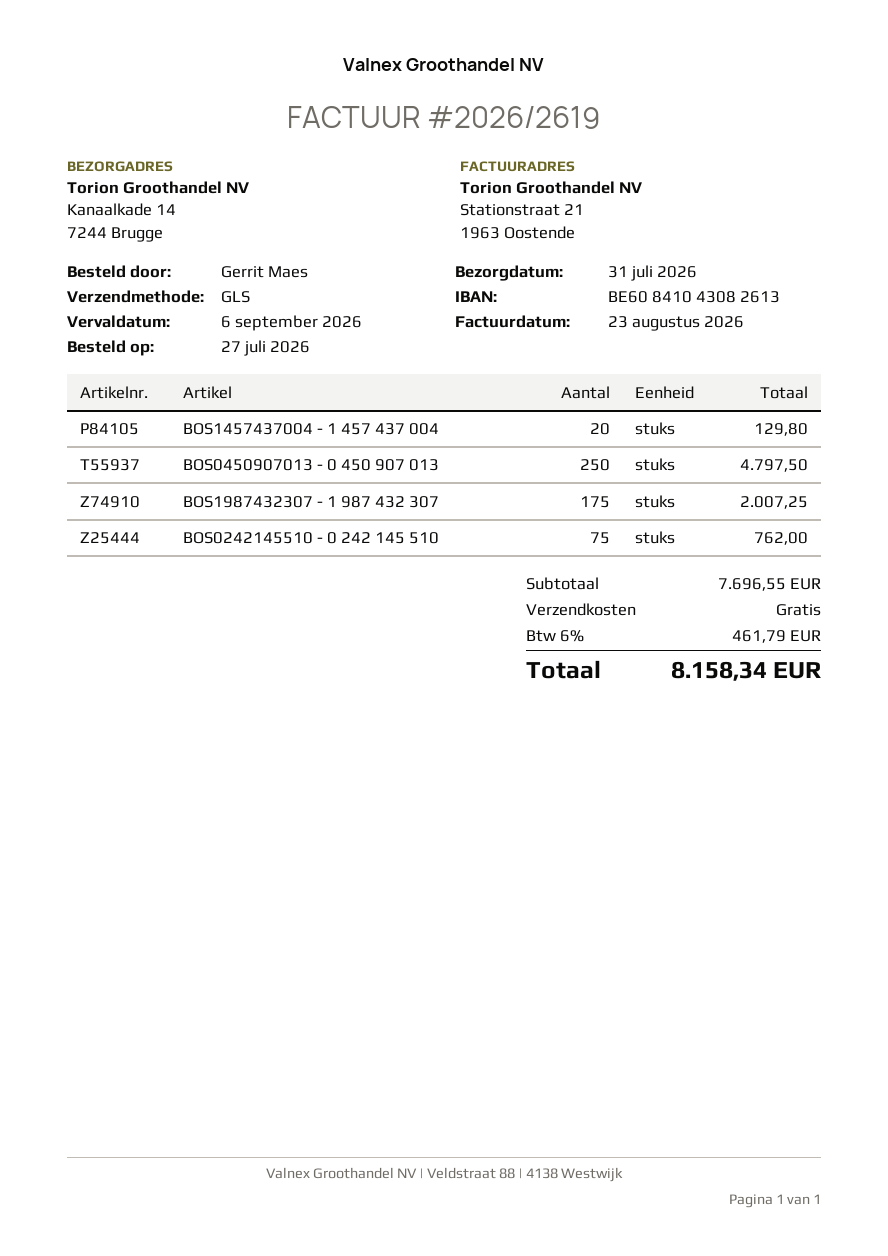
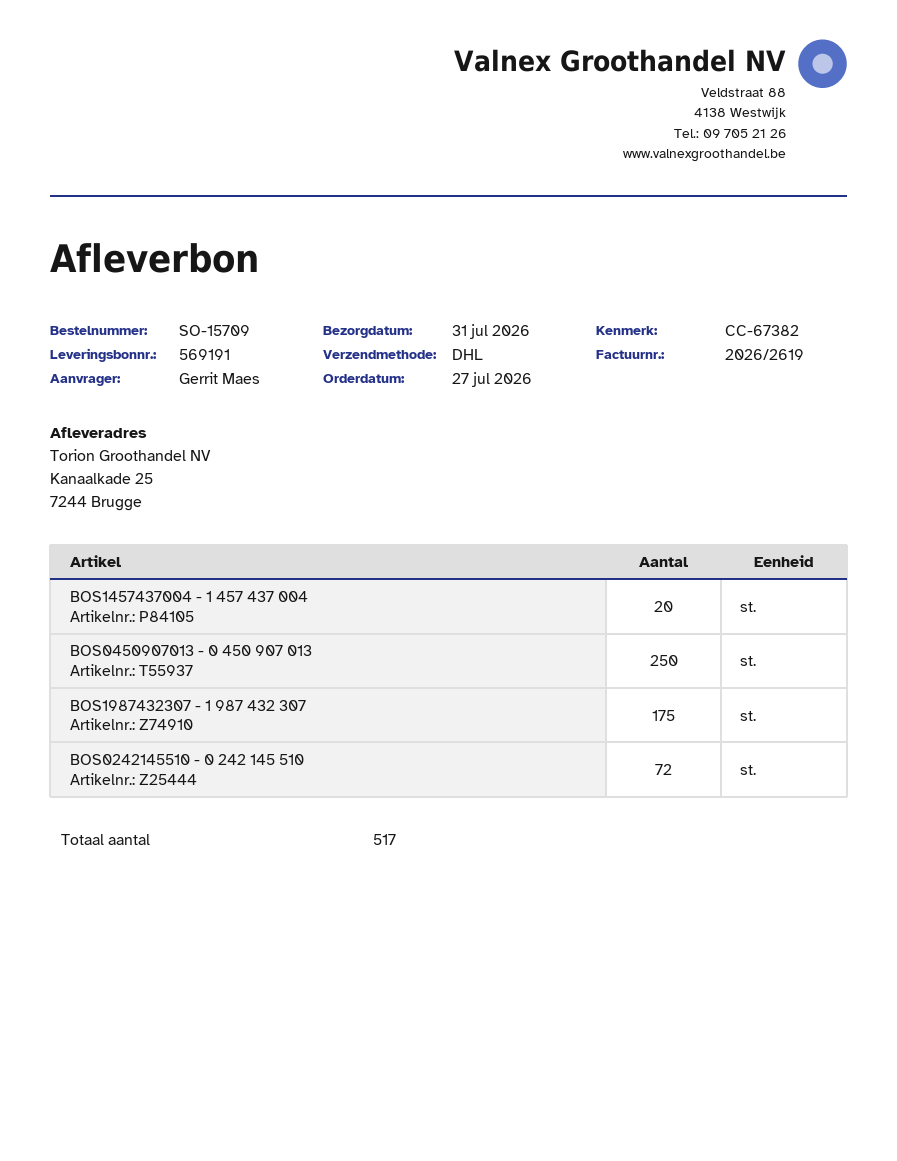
shipping method: GLS -> DHL
ship to: Kanaalkade 14, 7244 Brugge -> Kanaalkade 25, 7244 Brugge
BOS0242145510 - 0 242 145 510: 75 -> 72

